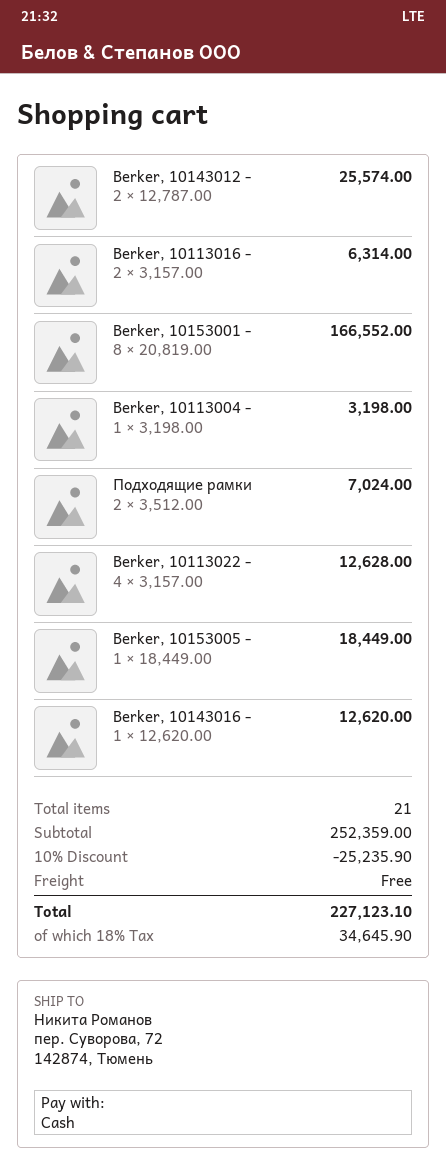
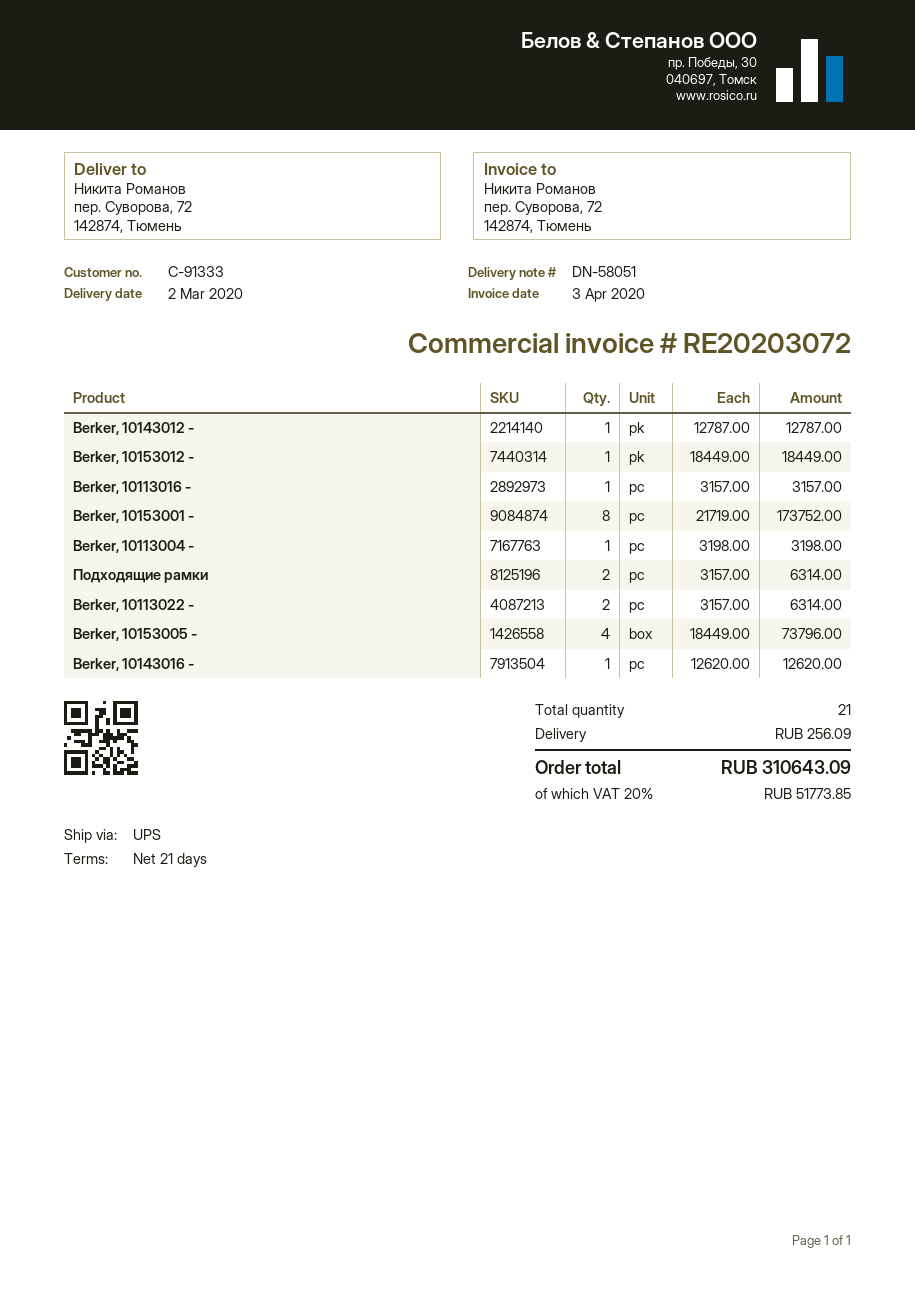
Berker, 10143012 -: 2 x 12787.00 = 25574.00 -> 1 x 12787.00 = 12787.00
Berker, 10113016 -: 2 x 3157.00 = 6314.00 -> 1 x 3157.00 = 3157.00
Berker, 10153001 -: 8 x 20819.00 = 166552.00 -> 8 x 21719.00 = 173752.00
Подходящие рамки: 2 x 3512.00 = 7024.00 -> 2 x 3157.00 = 6314.00
Berker, 10113022 -: 4 x 3157.00 = 12628.00 -> 2 x 3157.00 = 6314.00
Berker, 10153005 -: 1 x 18449.00 = 18449.00 -> 4 x 18449.00 = 73796.00
Berker, 10153012 -: none -> 1 x 18449.00 = 18449.00
discount: 10% = 25235.90 -> none
shipping: 0.00 -> 256.09
tax: 18% = 34645.90 -> 20% = 51773.85
total: 227123.10 -> 310643.09

